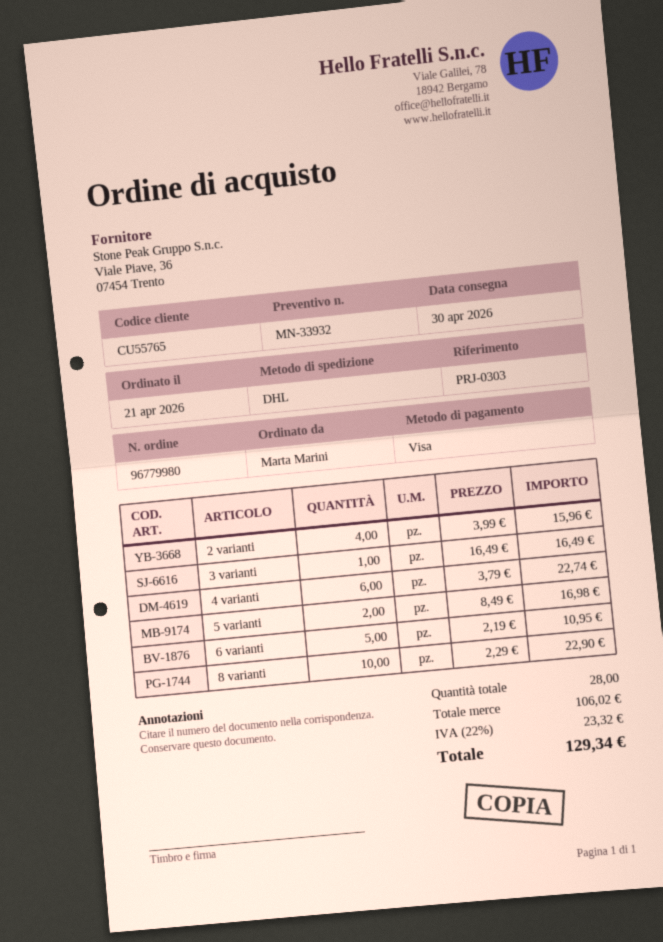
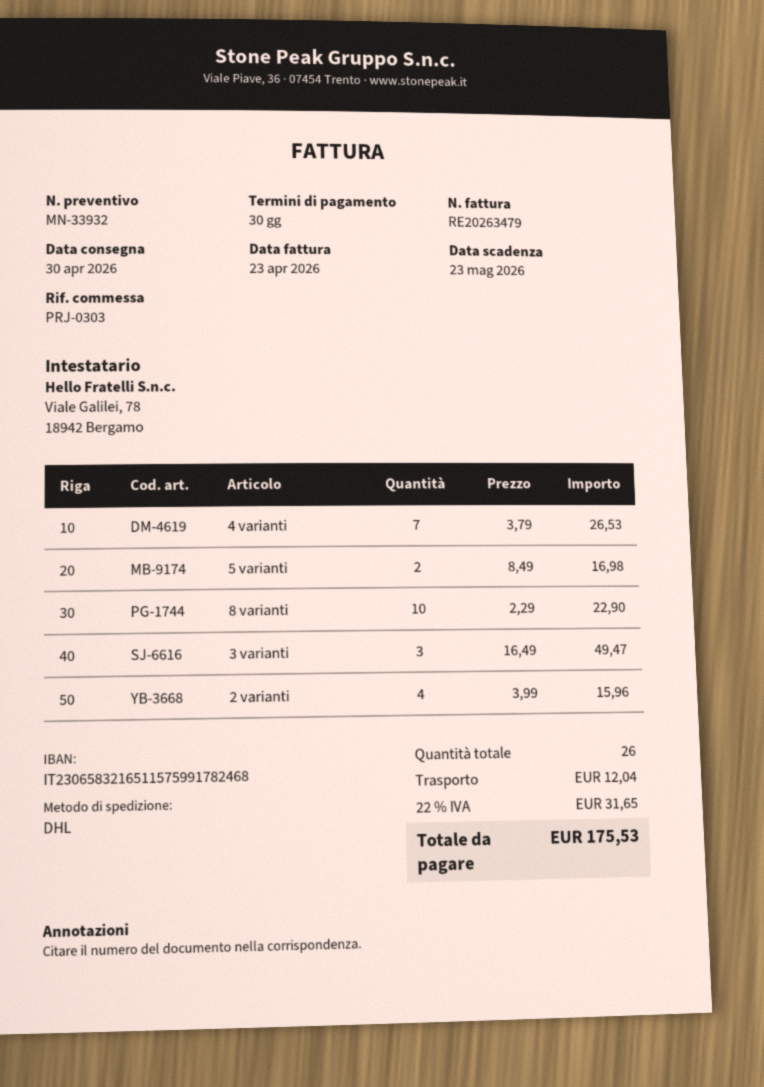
3 varianti: 1 x 16.49 = 16.49 -> 3 x 16.49 = 49.47
4 varianti: 6 x 3.79 = 22.74 -> 7 x 3.79 = 26.53
6 varianti: 5 x 2.19 = 10.95 -> none
total quantity: 28 -> 26
shipping: none -> 12.04
tax: 22% = 23.32 -> 22% = 31.65
total: 129.34 -> 175.53

